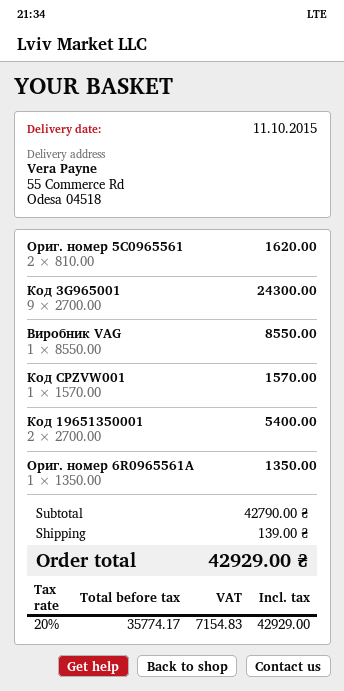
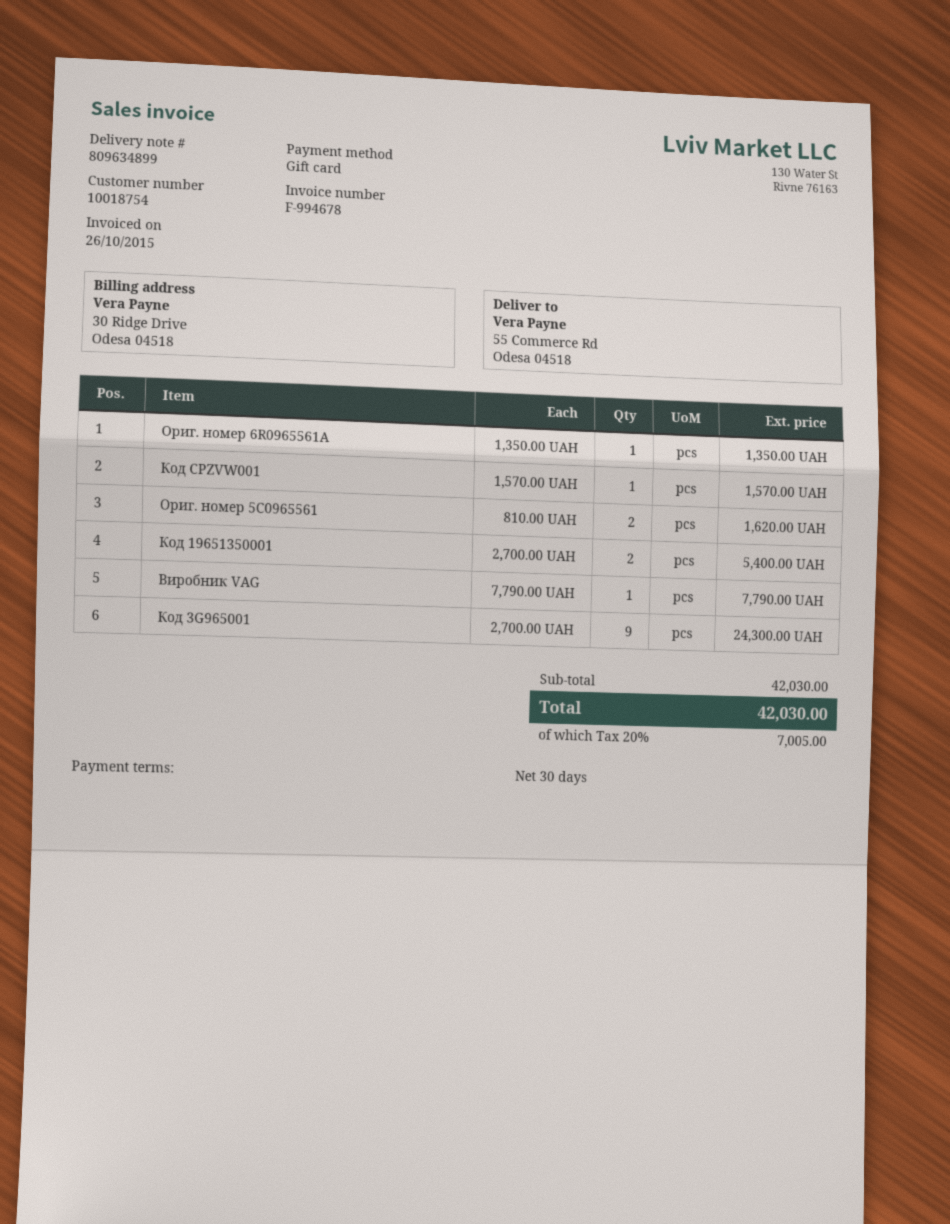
Виробник VAG: 1 x 8550.00 = 8550.00 -> 1 x 7790.00 = 7790.00
subtotal: 42790.00 -> 42030.00
shipping: 139.00 -> none
tax: 20% = 7154.83 -> 20% = 7005.00
total: 42929.00 -> 42030.00

